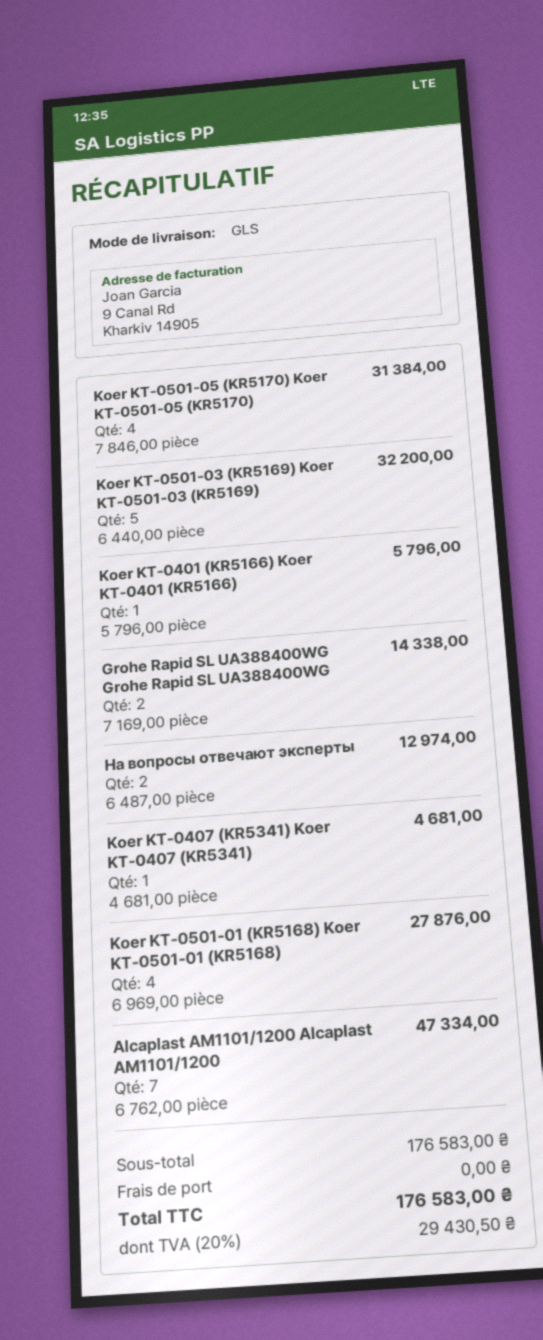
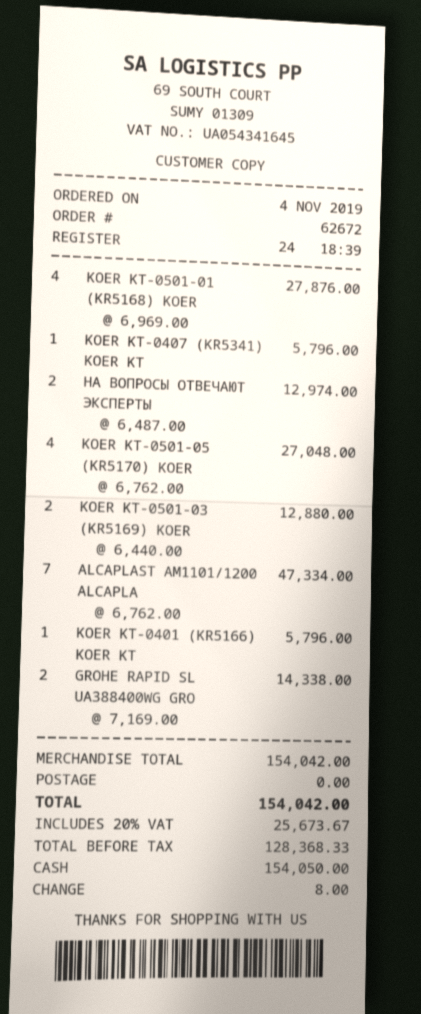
Koer KT-0501-05 (KR5170) Koer KT-0501-05 (KR5170): 4 x 7846.00 = 31384.00 -> 4 x 6762.00 = 27048.00
Koer KT-0501-03 (KR5169) Koer KT-0501-03 (KR5169): 5 x 6440.00 = 32200.00 -> 2 x 6440.00 = 12880.00
Koer KT-0407 (KR5341) Koer KT-0407 (KR5341): 1 x 4681.00 = 4681.00 -> 1 x 5796.00 = 5796.00
subtotal: 176583.00 -> 154042.00
tax: 20% = 29430.50 -> 20% = 25673.67
total: 176583.00 -> 154042.00

